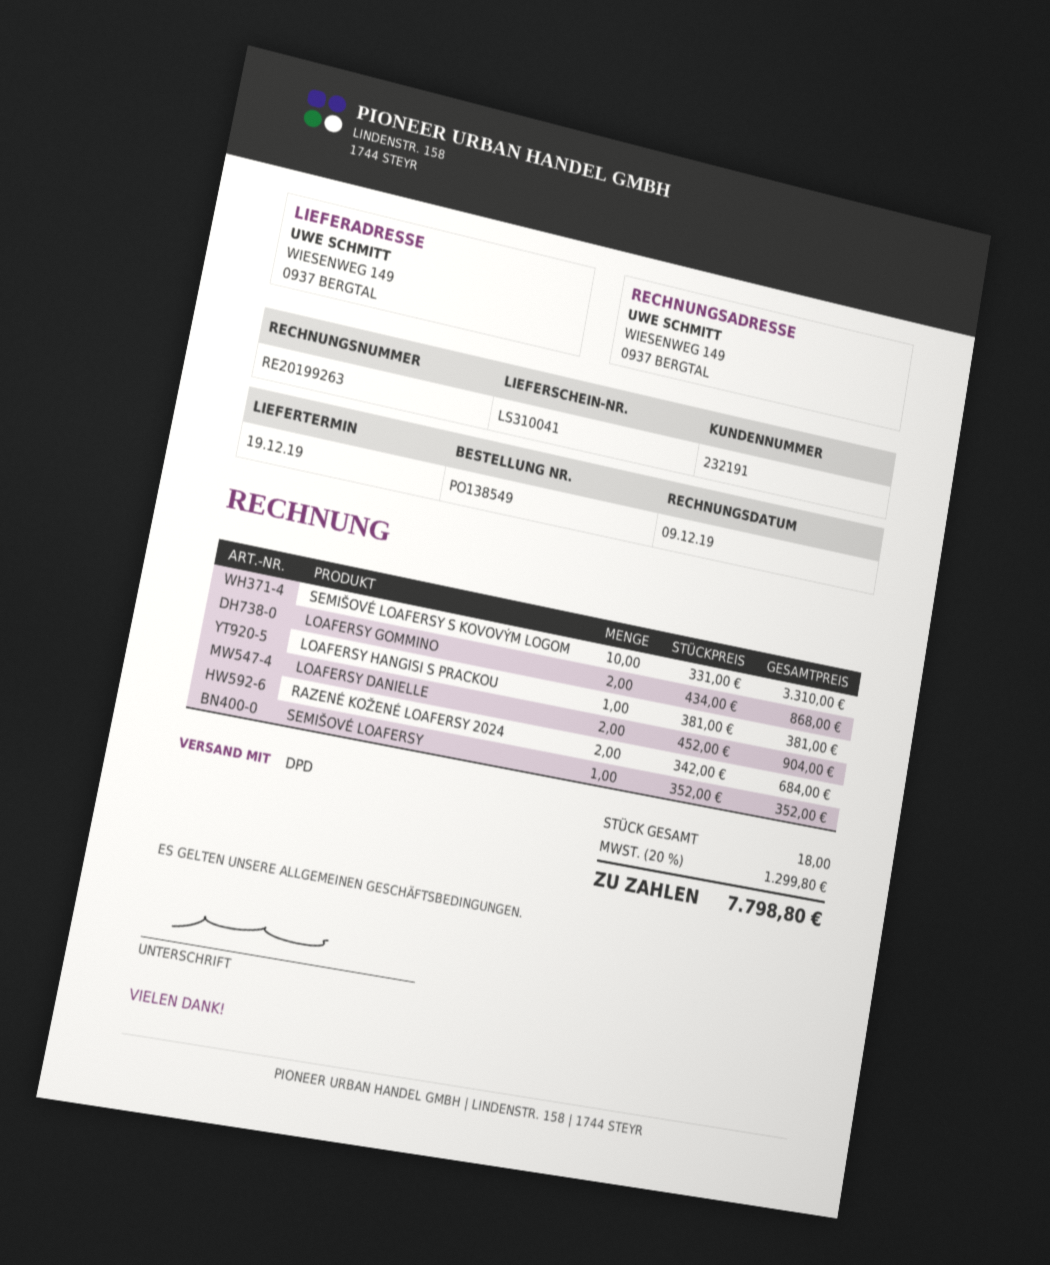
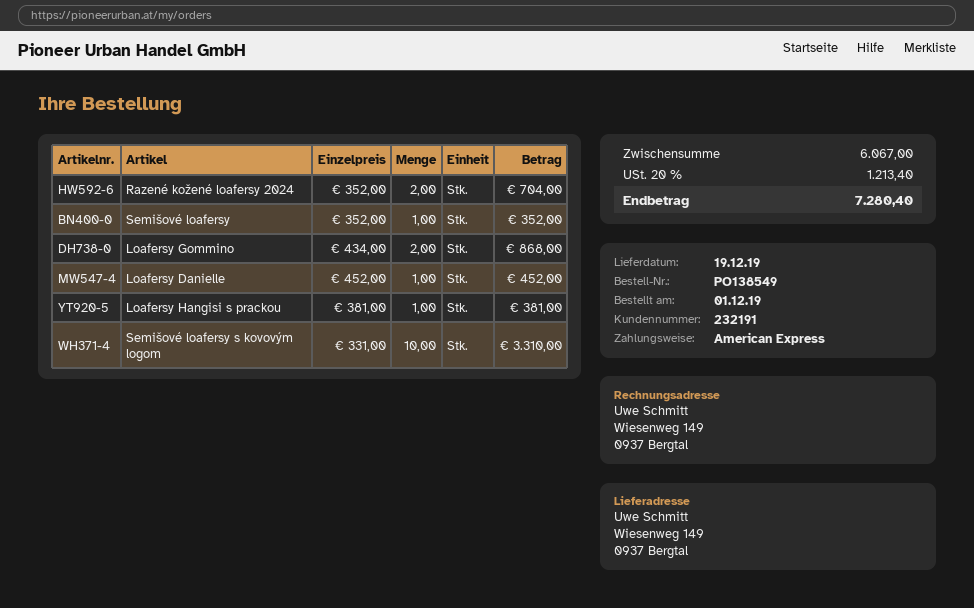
LOAFERSY DANIELLE: 2 x 452.00 = 904.00 -> 1 x 452.00 = 452.00
RAZENÉ KOŽENÉ LOAFERSY 2024: 2 x 342.00 = 684.00 -> 2 x 352.00 = 704.00
tax: 20% = 1299.80 -> 20% = 1213.40
total: 7798.80 -> 7280.40

